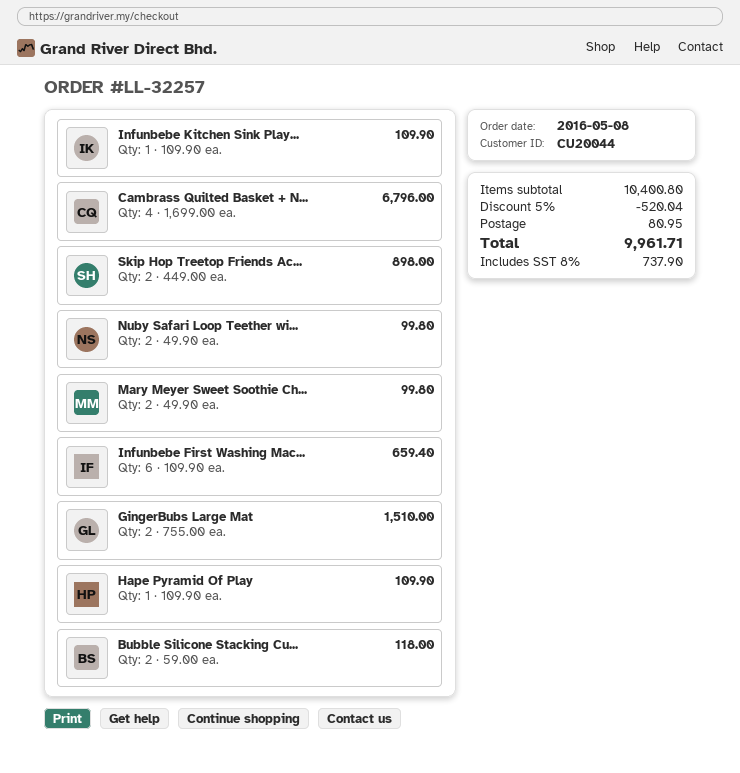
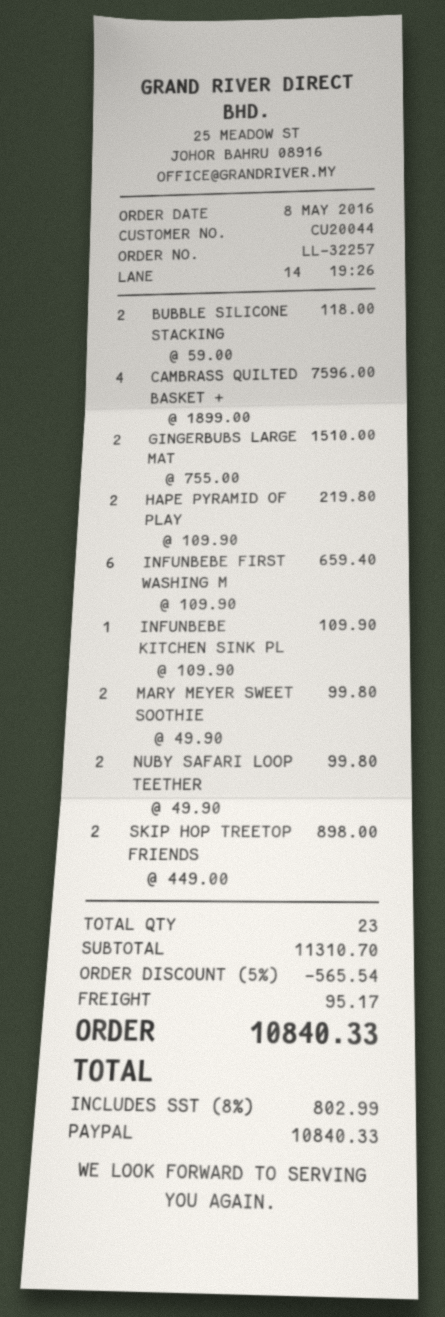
Cambrass Quilted Basket + N...: 4 x 1699.00 = 6796.00 -> 4 x 1899.00 = 7596.00
Hape Pyramid Of Play: 1 x 109.90 = 109.90 -> 2 x 109.90 = 219.80
subtotal: 10400.80 -> 11310.70
discount: 5% = 520.04 -> 5% = 565.54
shipping: 80.95 -> 95.17
tax: 8% = 737.90 -> 8% = 802.99
total: 9961.71 -> 10840.33

